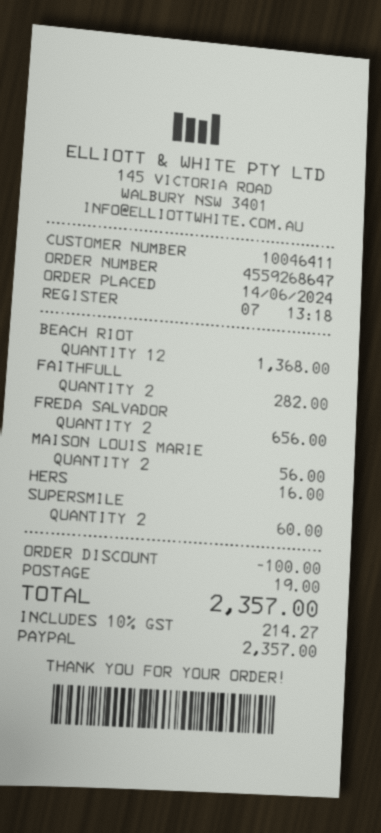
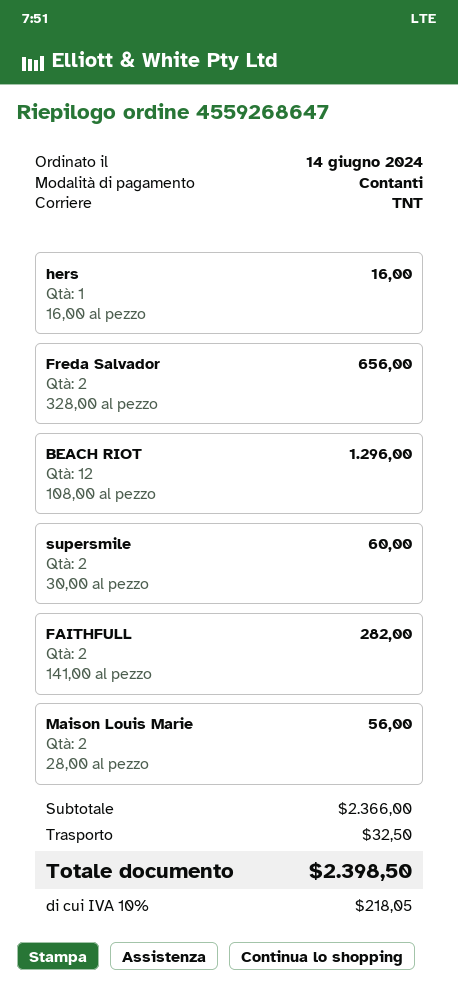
payment method: PayPal -> cash
BEACH RIOT: 12 for 1368.00 -> 12 for 1296.00
discount: 100.00 -> none
shipping: 19.00 -> 32.50
tax: 10% = 214.27 -> 10% = 218.05
total: 2357.00 -> 2398.50

